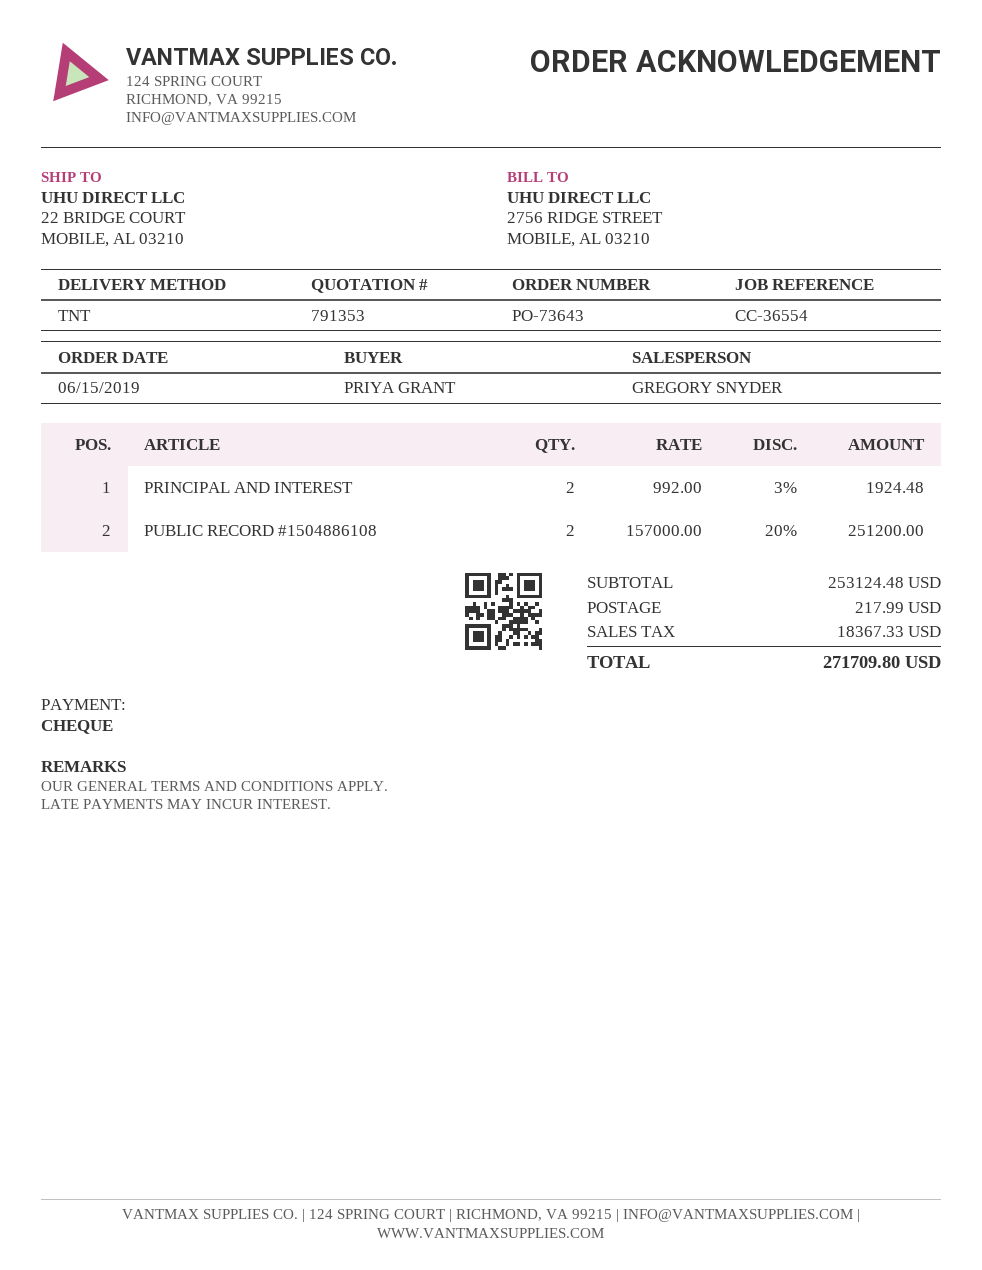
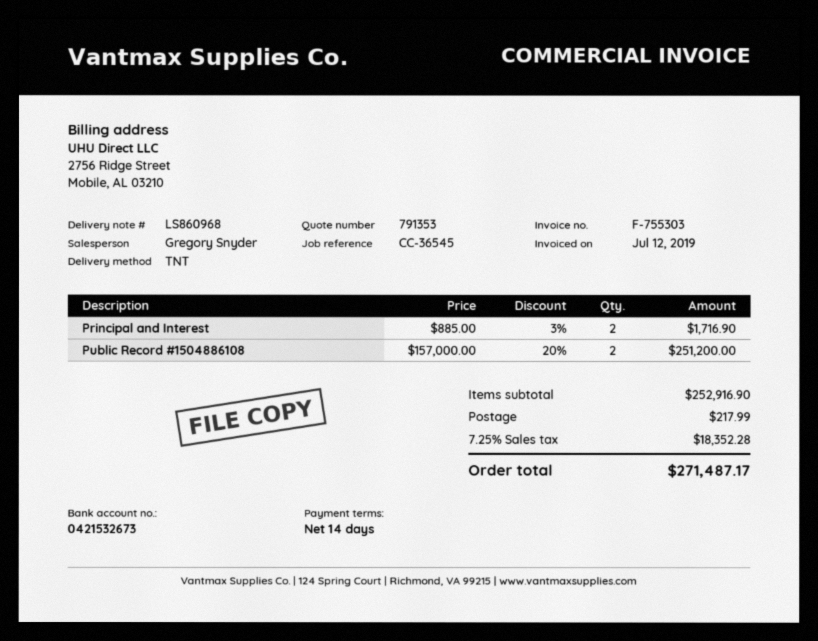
reference: CC-36554 -> CC-36545
PRINCIPAL AND INTEREST: 2 x 992.00 - 3% = 1924.48 -> 2 x 885.00 - 3% = 1716.90
subtotal: 253124.48 -> 252916.90
tax: 18367.33 -> 18352.28
total: 271709.80 -> 271487.17

